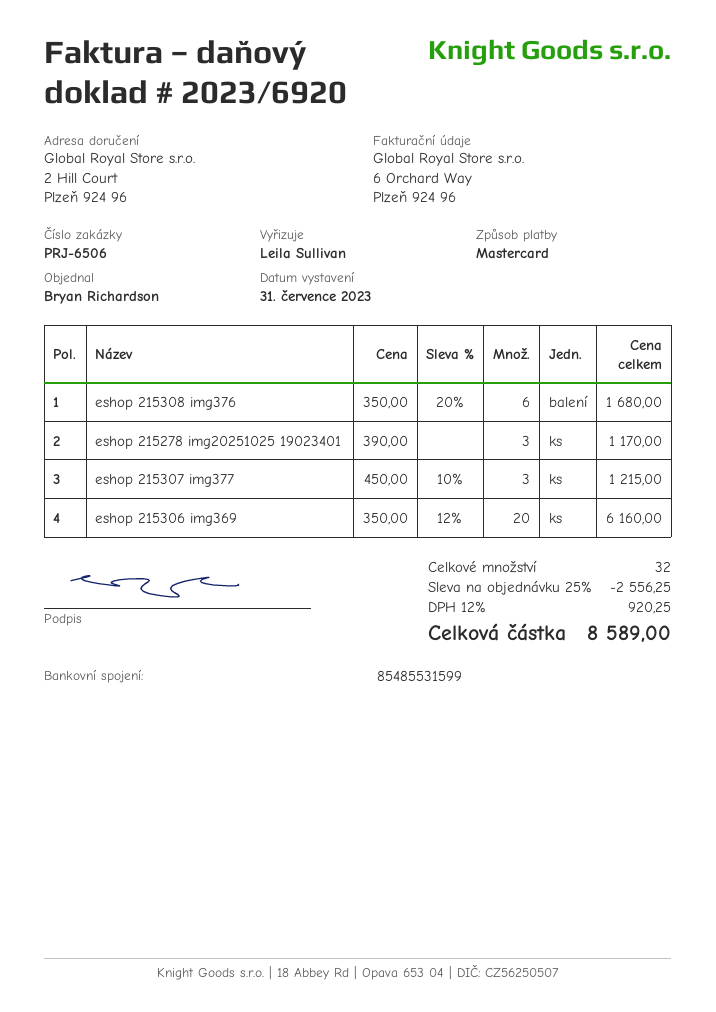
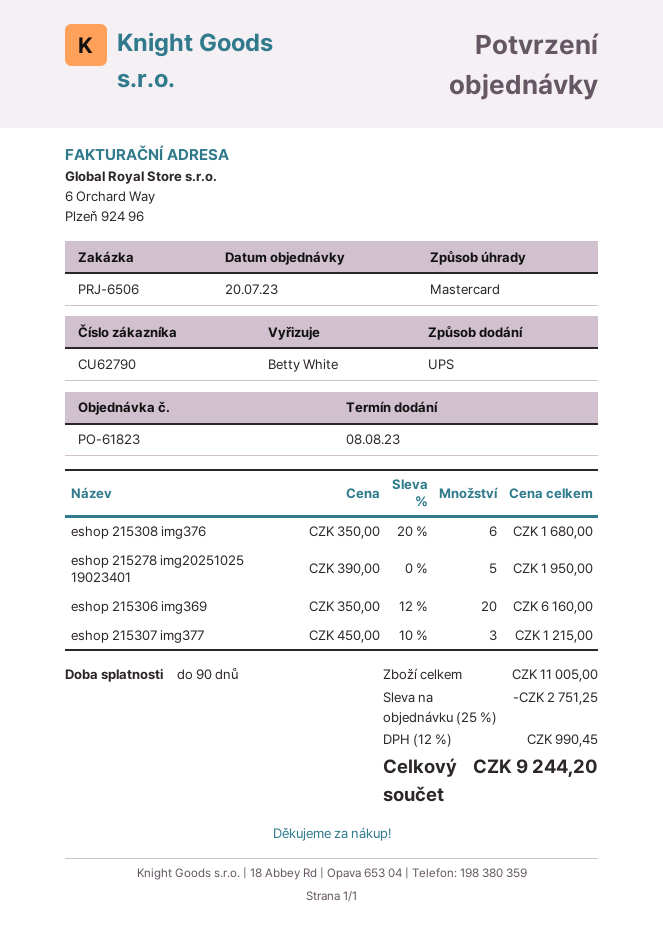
sales rep: Leila Sullivan -> Betty White
eshop 215278 img20251025 19023401: 3 x 390.00 = 1170.00 -> 5 x 390.00 = 1950.00
discount: 25% = 2556.25 -> 25% = 2751.25
tax: 12% = 920.25 -> 12% = 990.45
total: 8589.00 -> 9244.20

